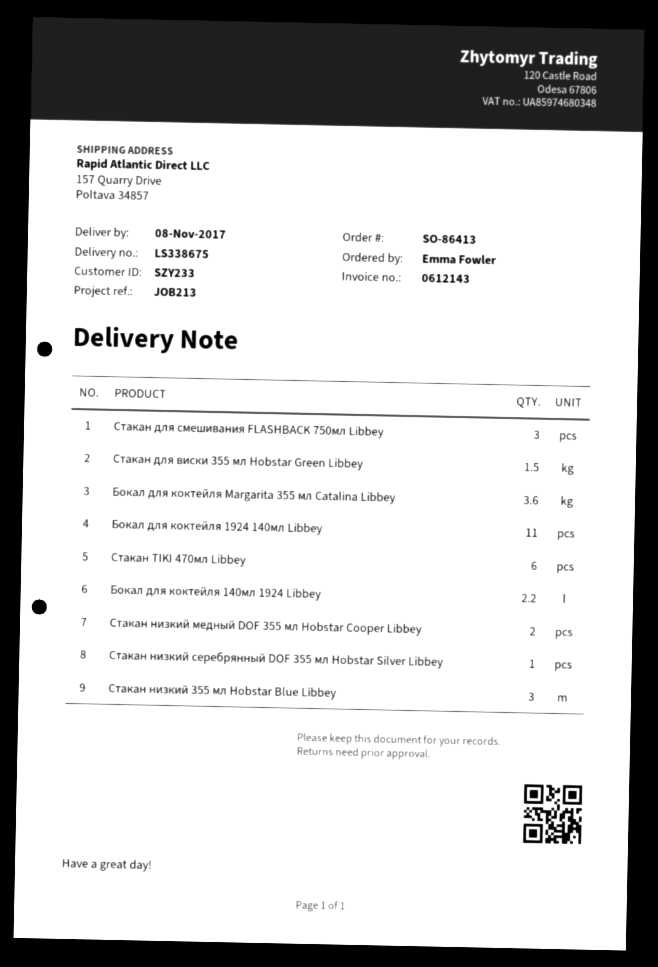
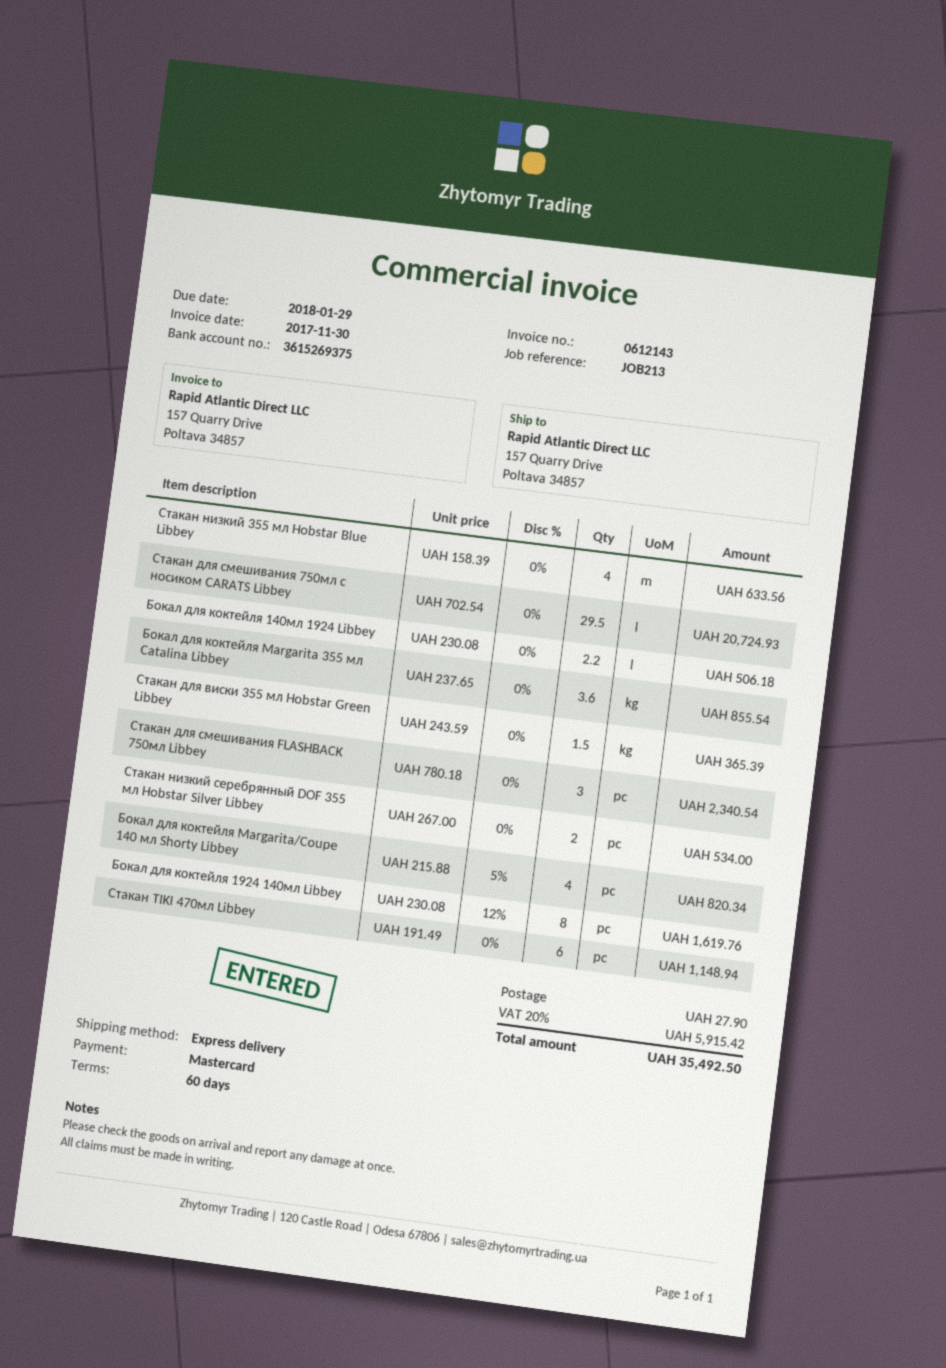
Бокал для коктейля 1924 140мл Libbey: 11 -> 8
Стакан низкий медный DOF 355 мл Hobstar Cooper Libbey: 2 -> none
Стакан низкий серебрянный DOF 355 мл Hobstar Silver Libbey: 1 -> 2
Стакан низкий 355 мл Hobstar Blue Libbey: 3 -> 4
Стакан для смешивания 750мл с носиком CARATS Libbey: none -> 29.5
Бокал для коктейля Margarita/Coupe 140 мл Shorty Libbey: none -> 4

